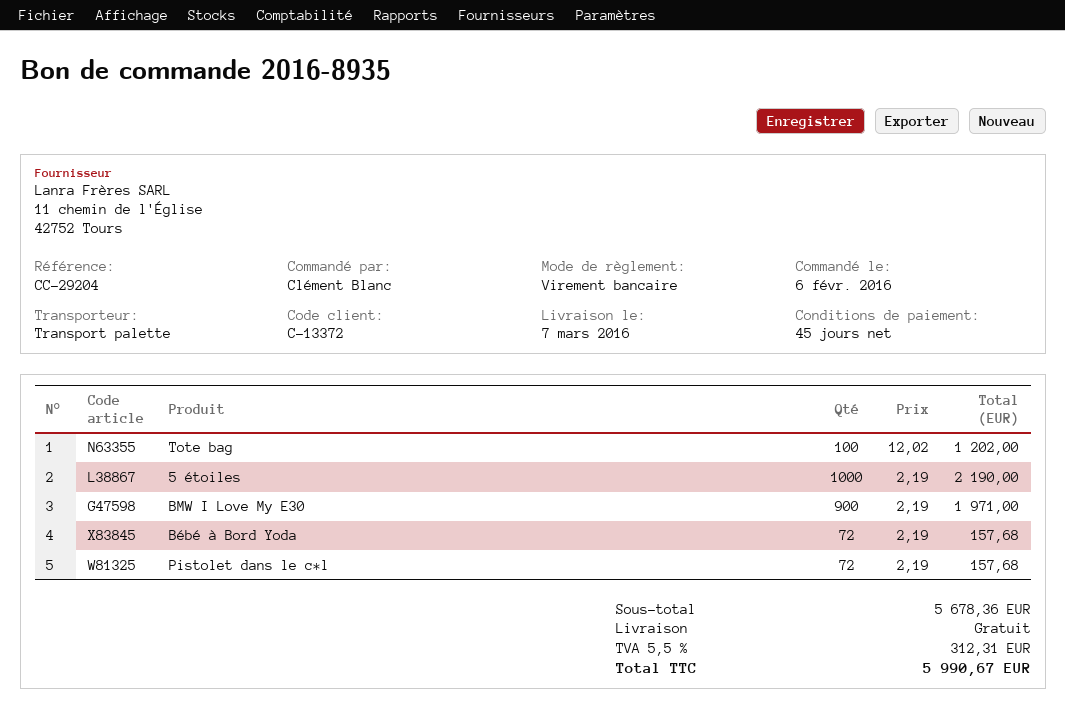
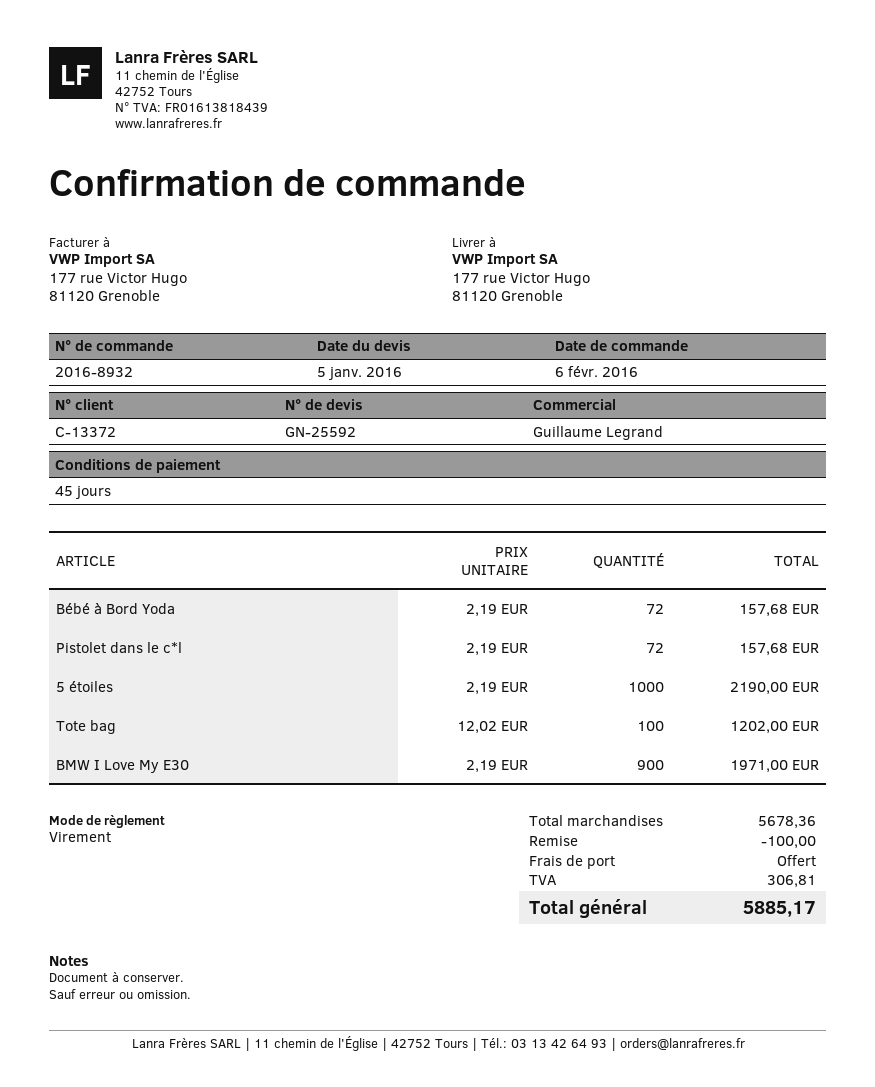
order number: 2016-8935 -> 2016-8932
discount: none -> 100.00
tax: 312.31 -> 306.81
total: 5990.67 -> 5885.17

